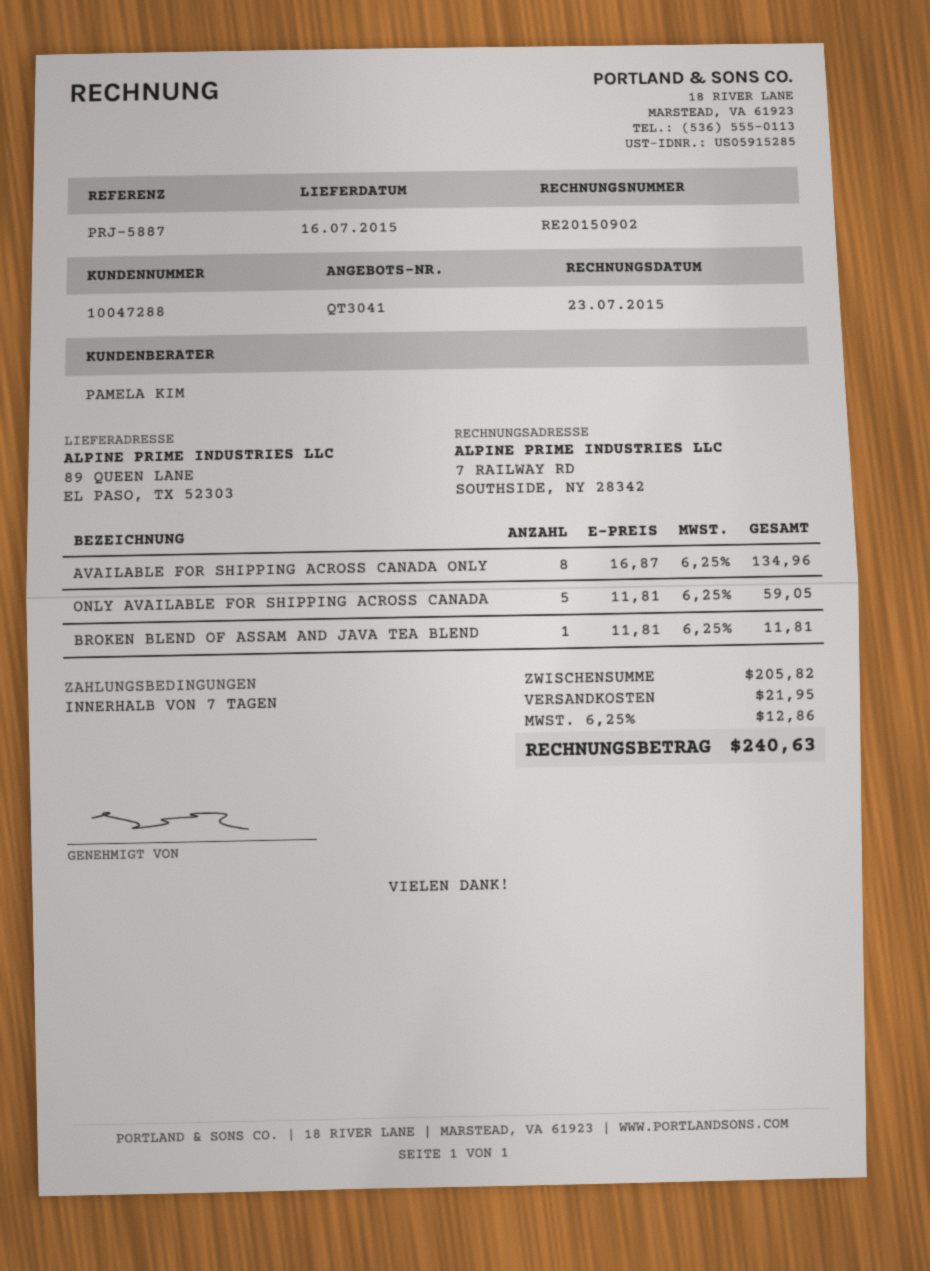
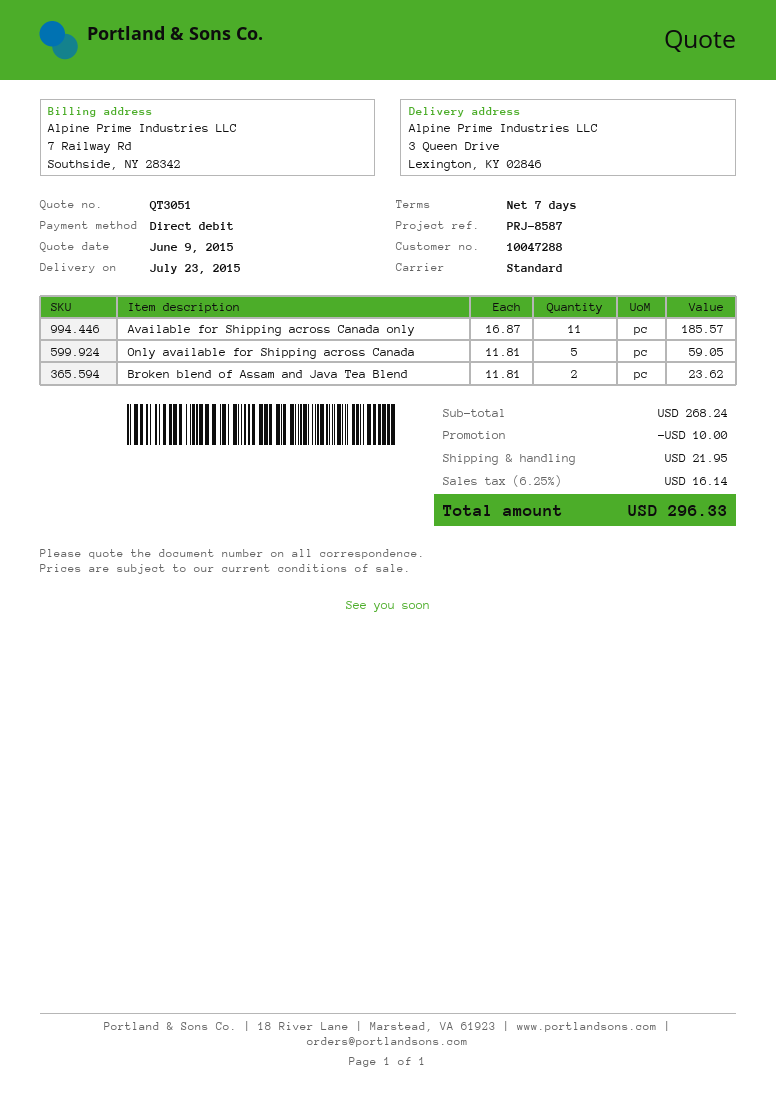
quote number: QT3041 -> QT3051
delivery date: 2015-07-16 -> 2015-07-23
reference: PRJ-5887 -> PRJ-8587
ship to: 89 QUEEN LANE, EL PASO, TX 52303 -> 3 Queen Drive, Lexington, KY 02846
AVAILABLE FOR SHIPPING ACROSS CANADA ONLY: 8 x 16.87 = 134.96 -> 11 x 16.87 = 185.57
BROKEN BLEND OF ASSAM AND JAVA TEA BLEND: 1 x 11.81 = 11.81 -> 2 x 11.81 = 23.62
subtotal: 205.82 -> 268.24
discount: none -> 10.00
tax: 6.25% = 12.86 -> 6.25% = 16.14
total: 240.63 -> 296.33

